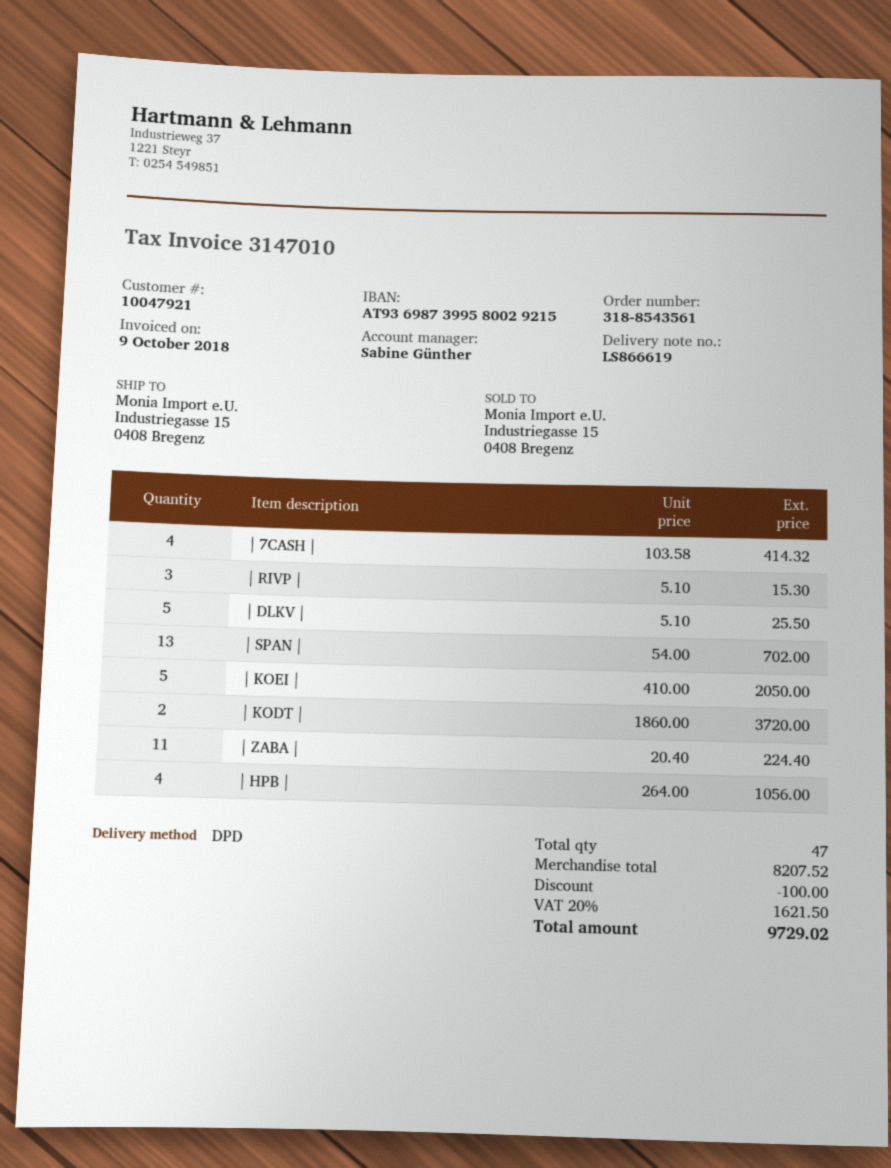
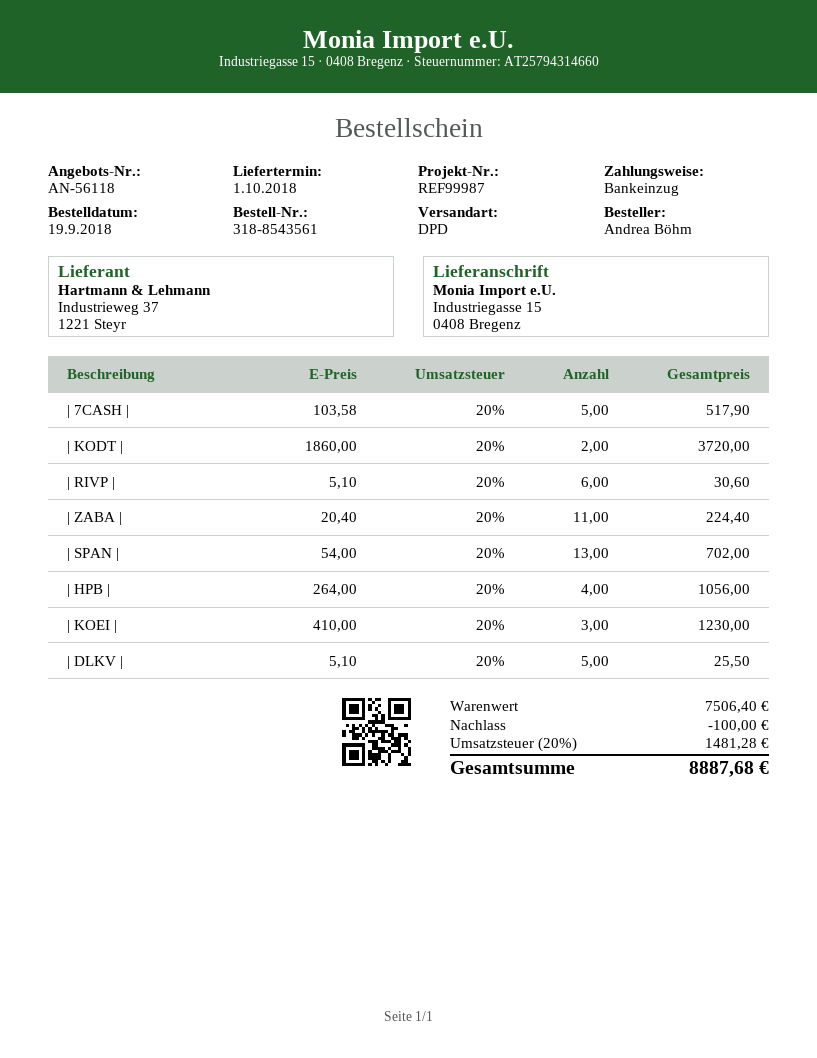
| 7CASH |: 4 x 103.58 = 414.32 -> 5 x 103.58 = 517.90
| RIVP |: 3 x 5.10 = 15.30 -> 6 x 5.10 = 30.60
| KOEI |: 5 x 410.00 = 2050.00 -> 3 x 410.00 = 1230.00
subtotal: 8207.52 -> 7506.40
tax: 20% = 1621.50 -> 20% = 1481.28
total: 9729.02 -> 8887.68

